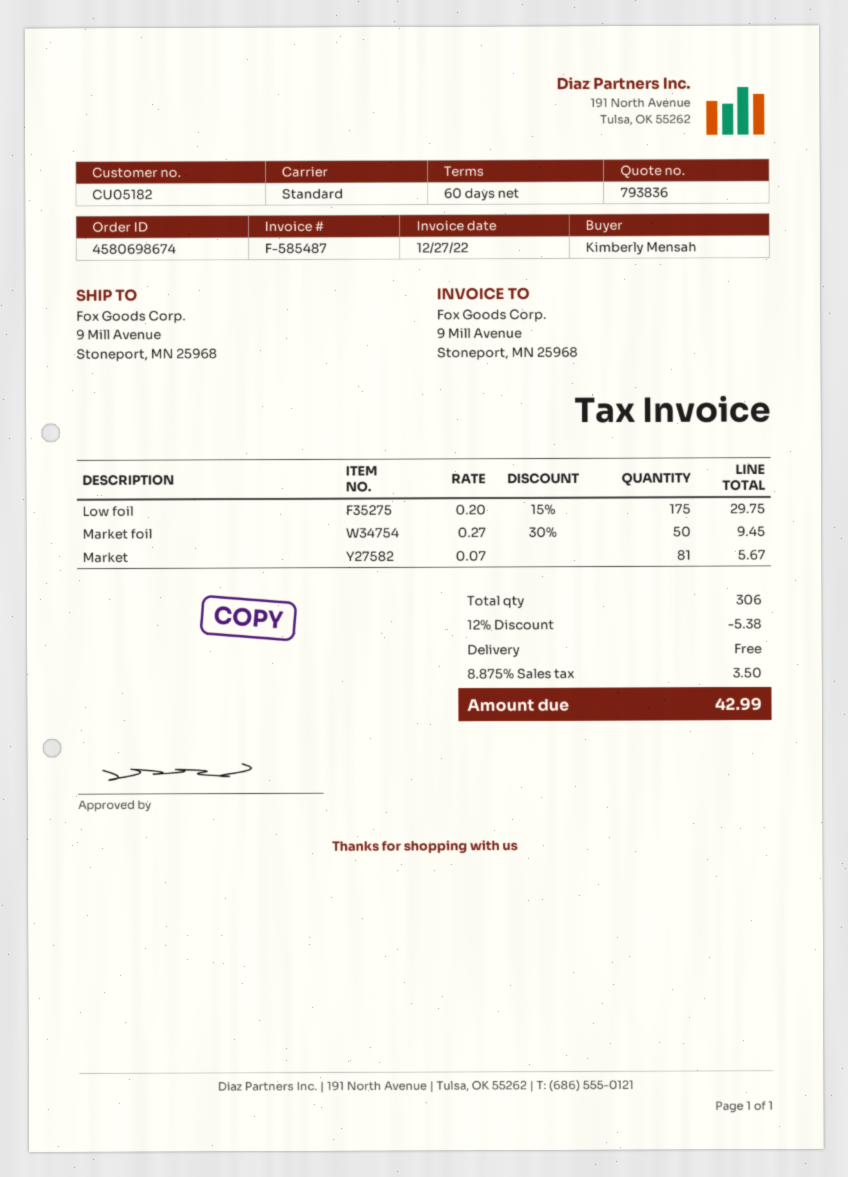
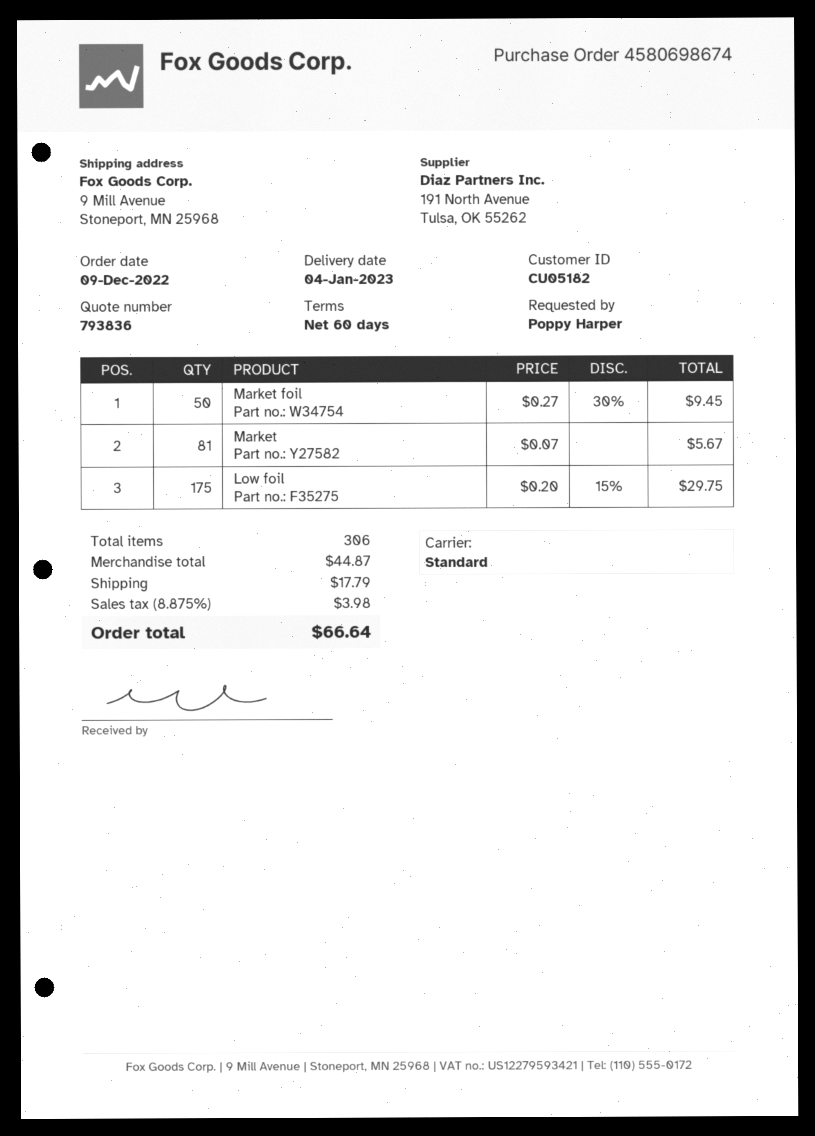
ordered by: Kimberly Mensah -> Poppy Harper
discount: 12% = 5.38 -> none
shipping: 0.00 -> 17.79
tax: 8.875% = 3.50 -> 8.875% = 3.98
total: 42.99 -> 66.64

